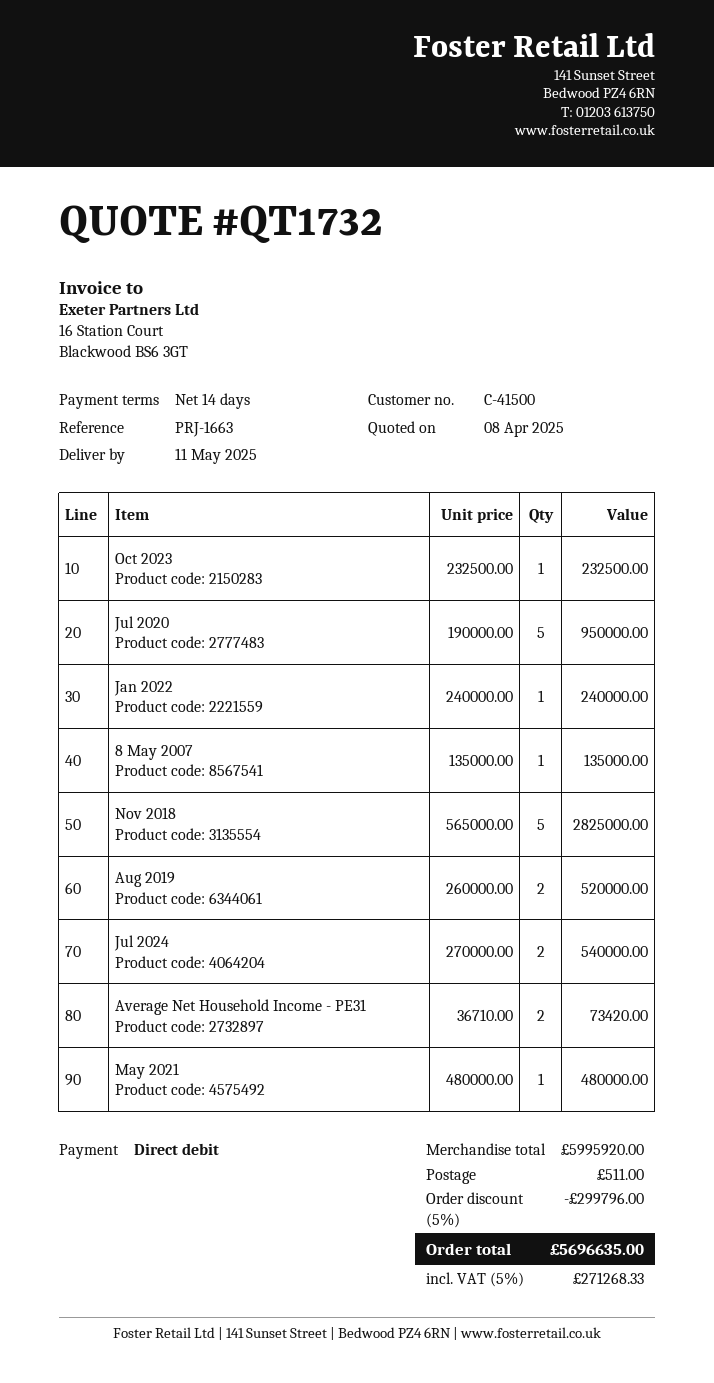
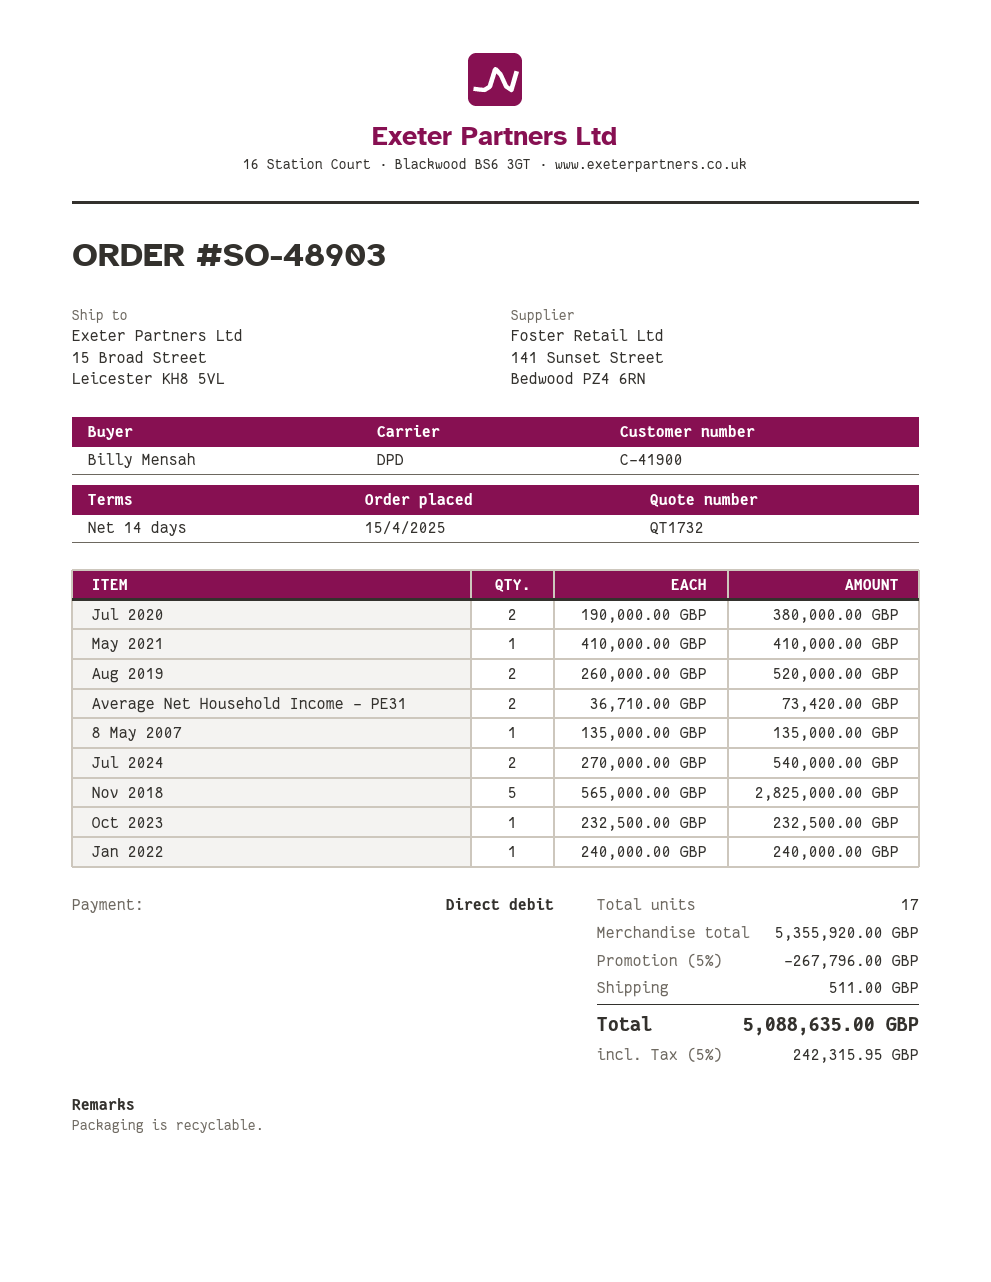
customer number: C-41500 -> C-41900
Jul 2020: 5 x 190000.00 = 950000.00 -> 2 x 190000.00 = 380000.00
May 2021: 1 x 480000.00 = 480000.00 -> 1 x 410000.00 = 410000.00
subtotal: 5995920.00 -> 5355920.00
discount: 5% = 299796.00 -> 5% = 267796.00
tax: 5% = 271268.33 -> 5% = 242315.95
total: 5696635.00 -> 5088635.00

